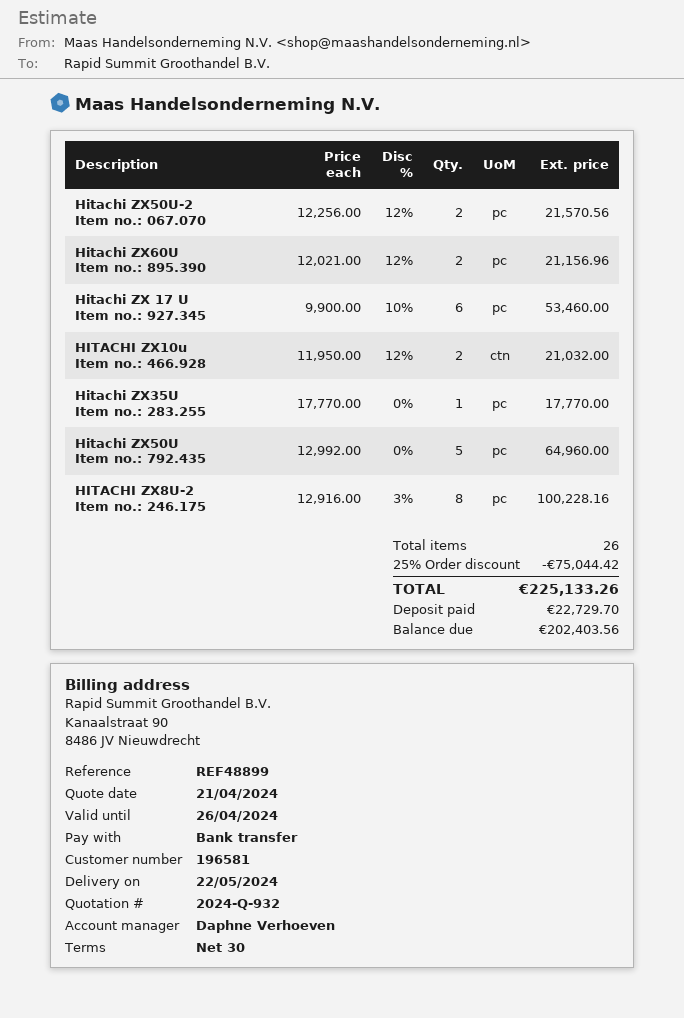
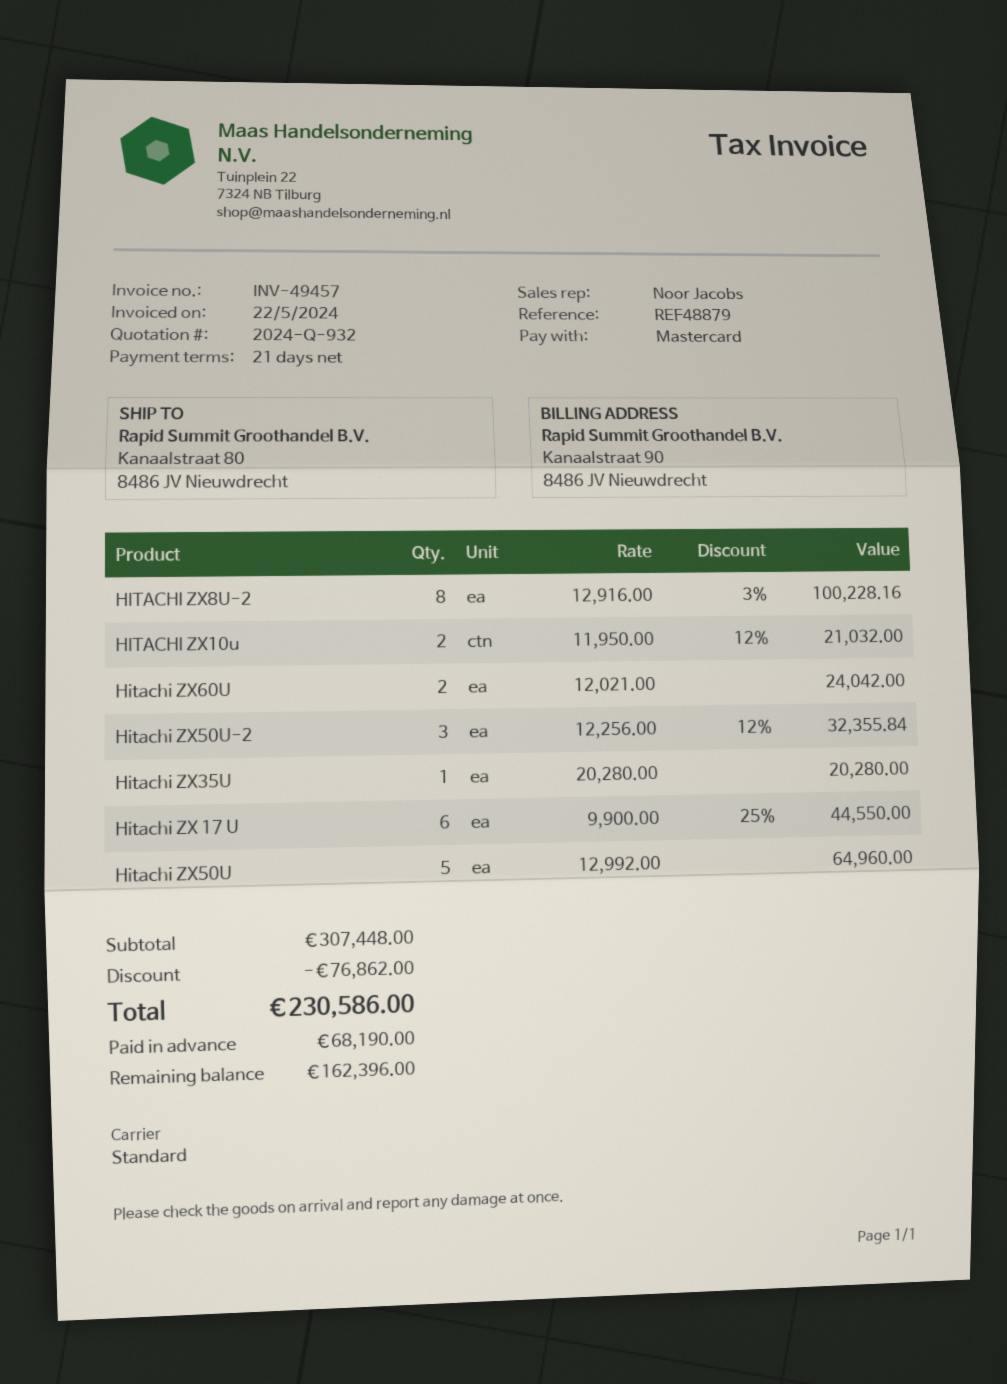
payment terms: 30 days -> 21 days
reference: REF48899 -> REF48879
sales rep: Daphne Verhoeven -> Noor Jacobs
payment method: bank transfer -> Mastercard
Hitachi ZX50U-2: 2 x 12256.00 - 12% = 21570.56 -> 3 x 12256.00 - 12% = 32355.84
Hitachi ZX60U: 2 x 12021.00 - 12% = 21156.96 -> 2 x 12021.00 = 24042.00
Hitachi ZX 17 U: 6 x 9900.00 - 10% = 53460.00 -> 6 x 9900.00 - 25% = 44550.00
Hitachi ZX35U: 1 x 17770.00 = 17770.00 -> 1 x 20280.00 = 20280.00
discount: 75044.42 -> 76862.00
total: 225133.26 -> 230586.00
deposit: 22729.70 -> 68190.00
balance: 202403.56 -> 162396.00

